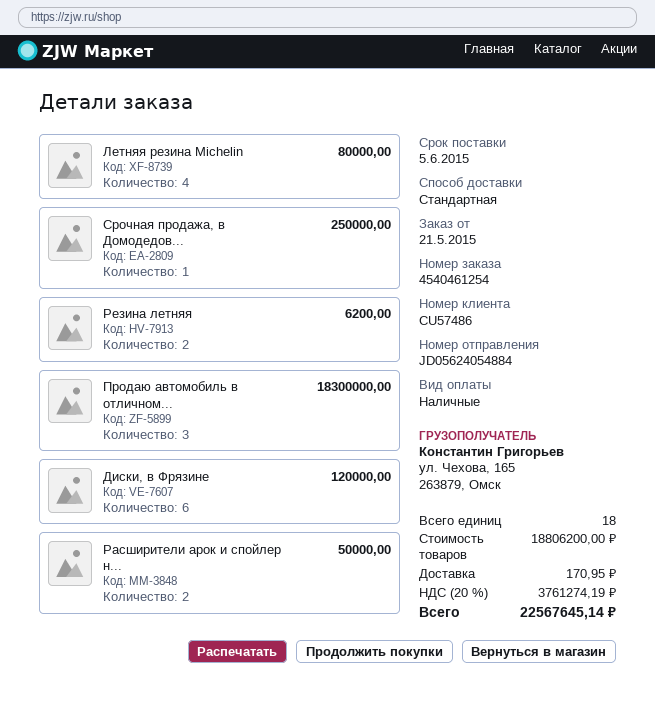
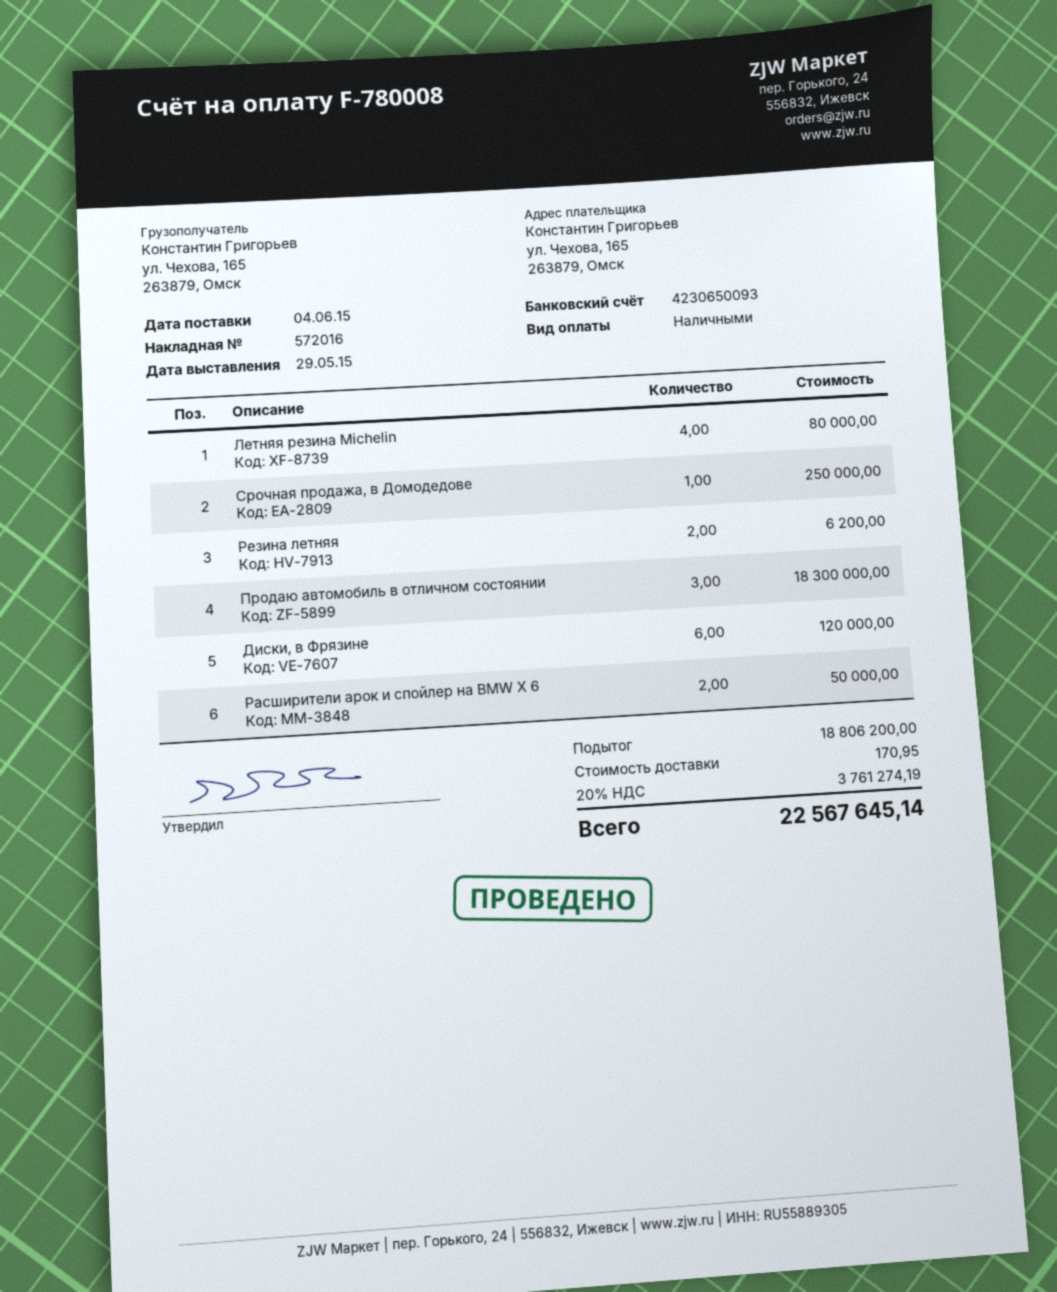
delivery date: 2015-06-05 -> 2015-06-04

